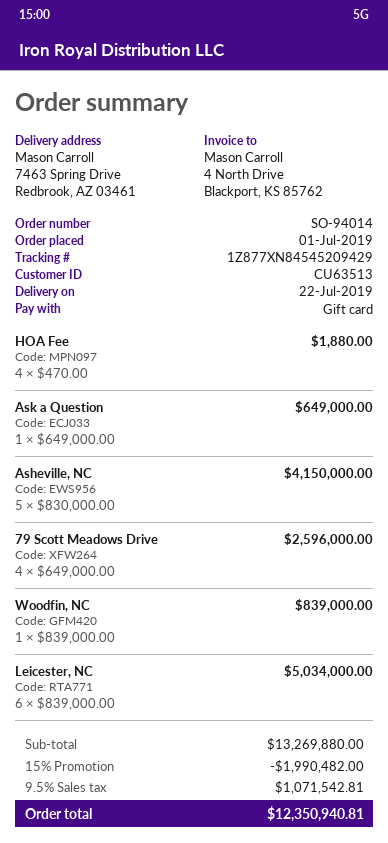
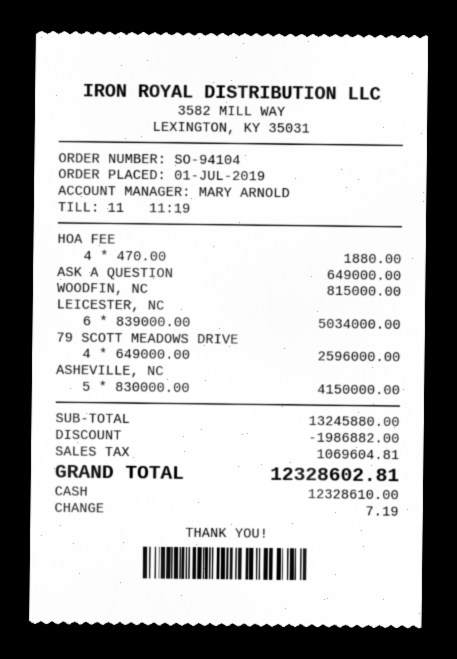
order number: SO-94014 -> SO-94104
payment method: gift card -> cash
Woodfin, NC: 1 x 839000.00 = 839000.00 -> 1 x 815000.00 = 815000.00
subtotal: 13269880.00 -> 13245880.00
discount: 1990482.00 -> 1986882.00
tax: 1071542.81 -> 1069604.81
total: 12350940.81 -> 12328602.81

